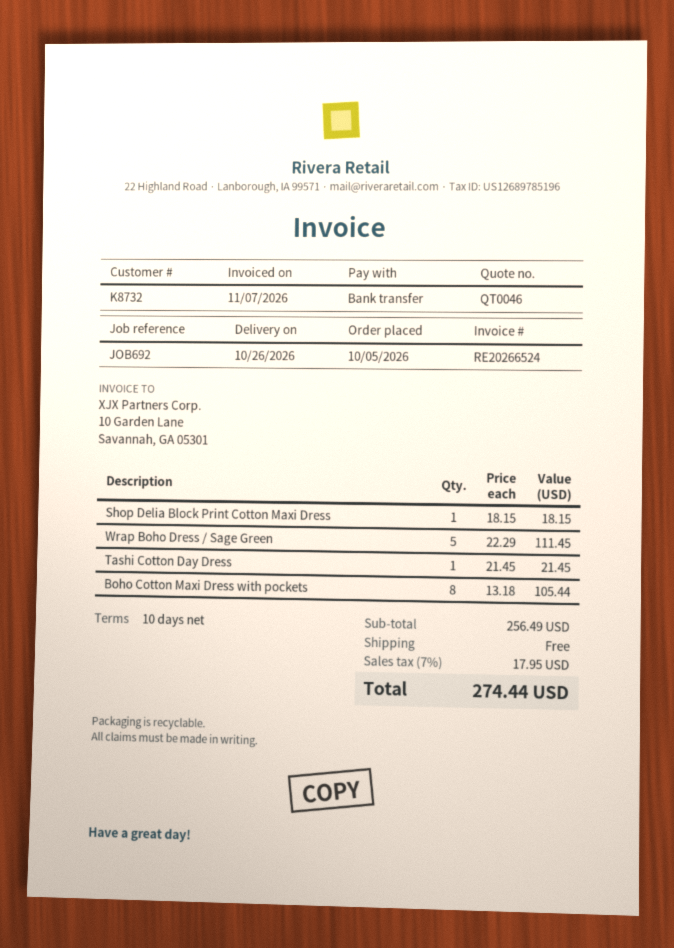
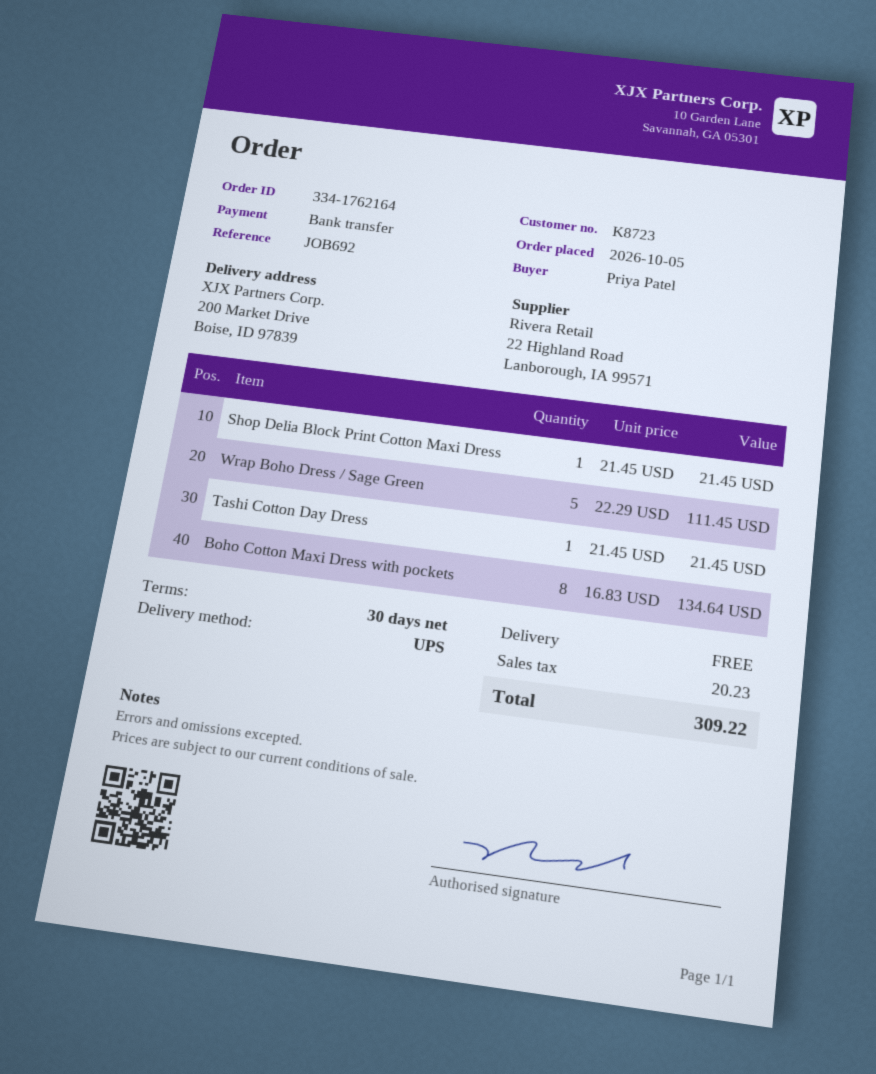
payment terms: 10 days -> 30 days
customer number: K8732 -> K8723
Shop Delia Block Print Cotton Maxi Dress: 1 x 18.15 = 18.15 -> 1 x 21.45 = 21.45
Boho Cotton Maxi Dress with pockets: 8 x 13.18 = 105.44 -> 8 x 16.83 = 134.64
tax: 17.95 -> 20.23
total: 274.44 -> 309.22

